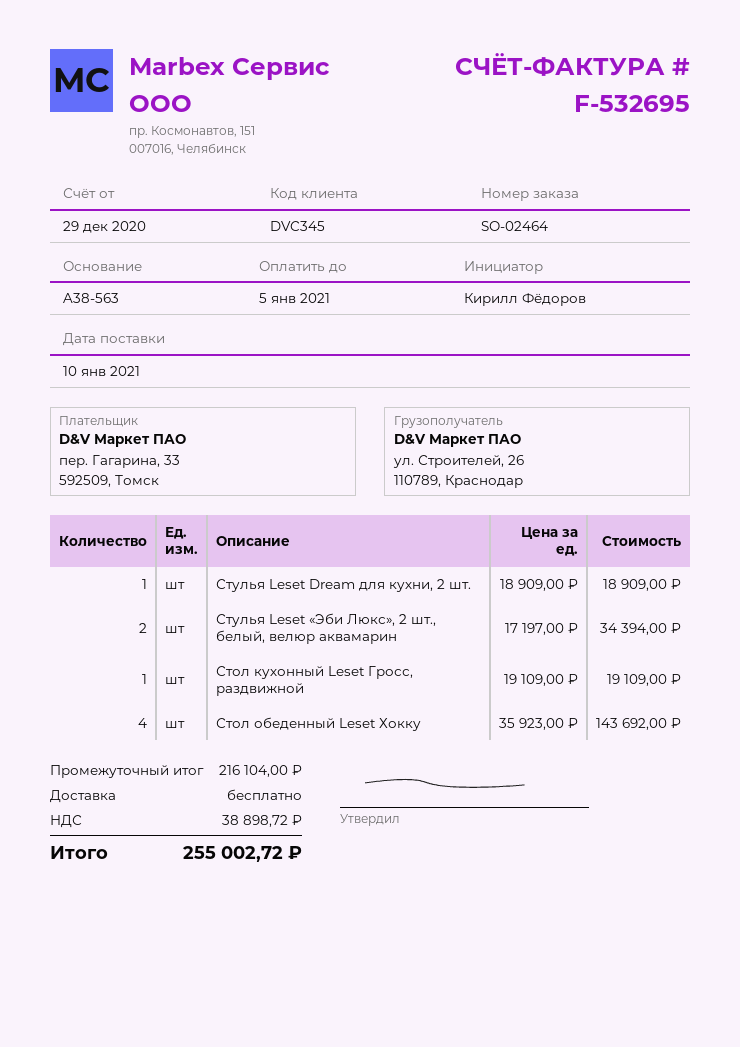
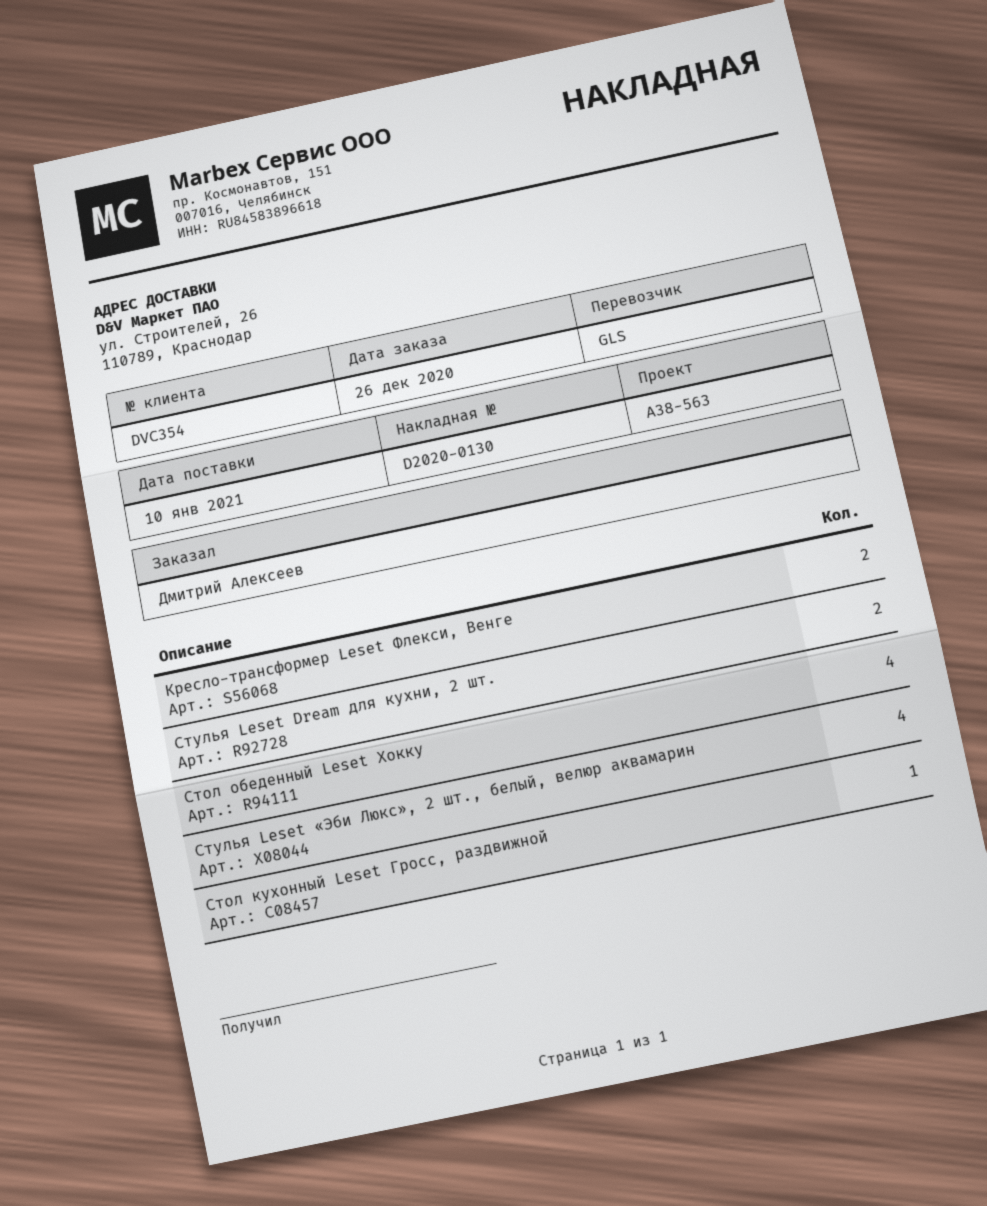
customer number: DVC345 -> DVC354
ordered by: Кирилл Фёдоров -> Дмитрий Алексеев
Стулья Leset Dream для кухни, 2 шт.: 1 -> 2
Стулья Leset «Эби Люкс», 2 шт., белый, велюр аквамарин: 2 -> 4
Кресло-трансформер Leset Флекси, Венге: none -> 2

